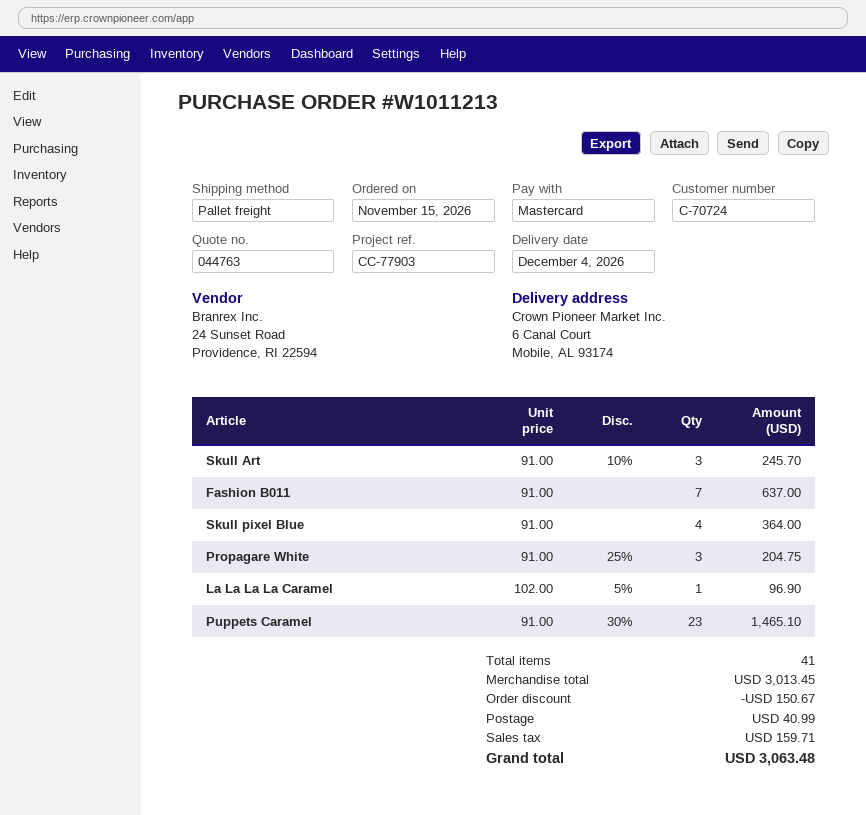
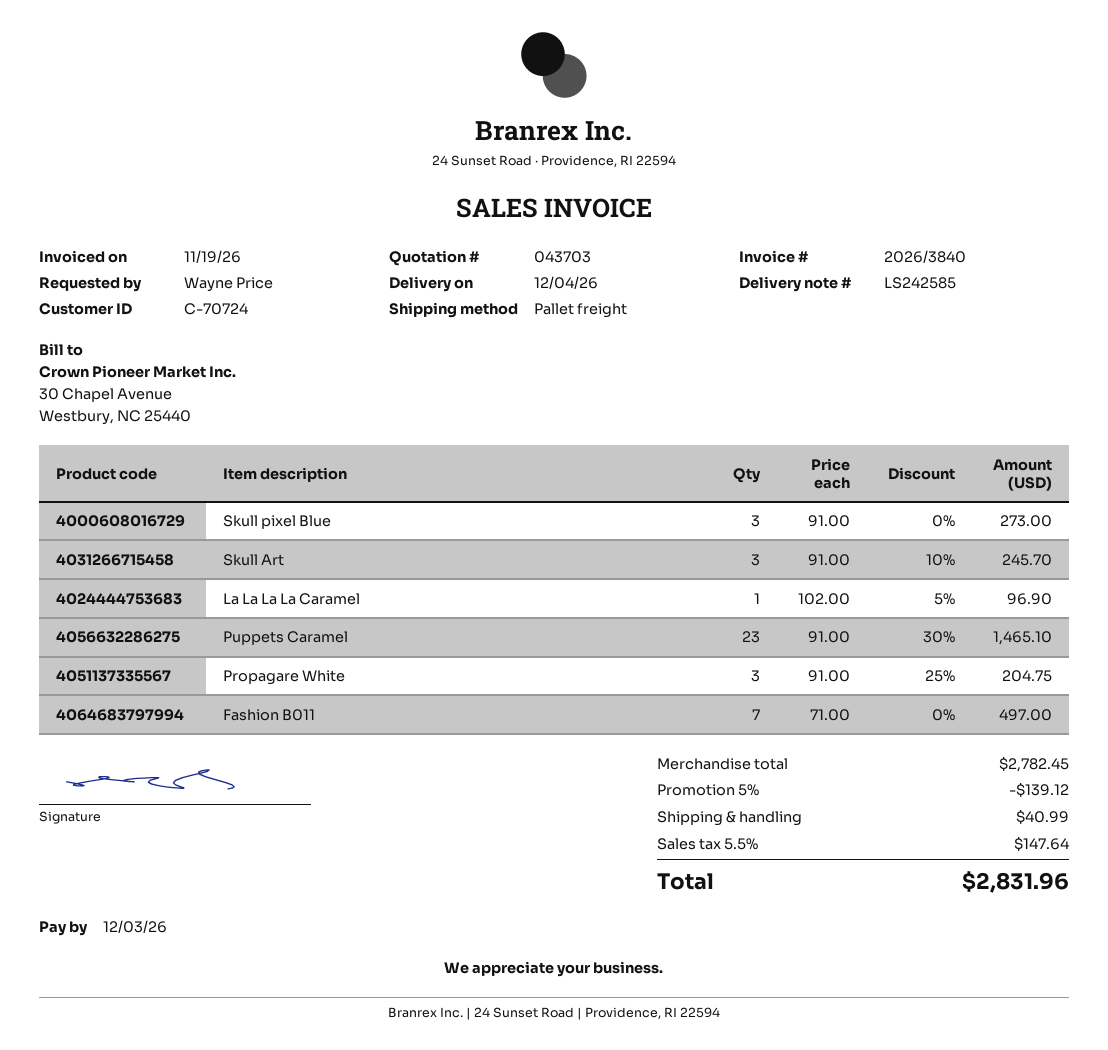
quote number: 044763 -> 043703
Fashion B011: 7 x 91.00 = 637.00 -> 7 x 71.00 = 497.00
Skull pixel Blue: 4 x 91.00 = 364.00 -> 3 x 91.00 = 273.00
subtotal: 3013.45 -> 2782.45
discount: 150.67 -> 139.12
tax: 159.71 -> 147.64
total: 3063.48 -> 2831.96

